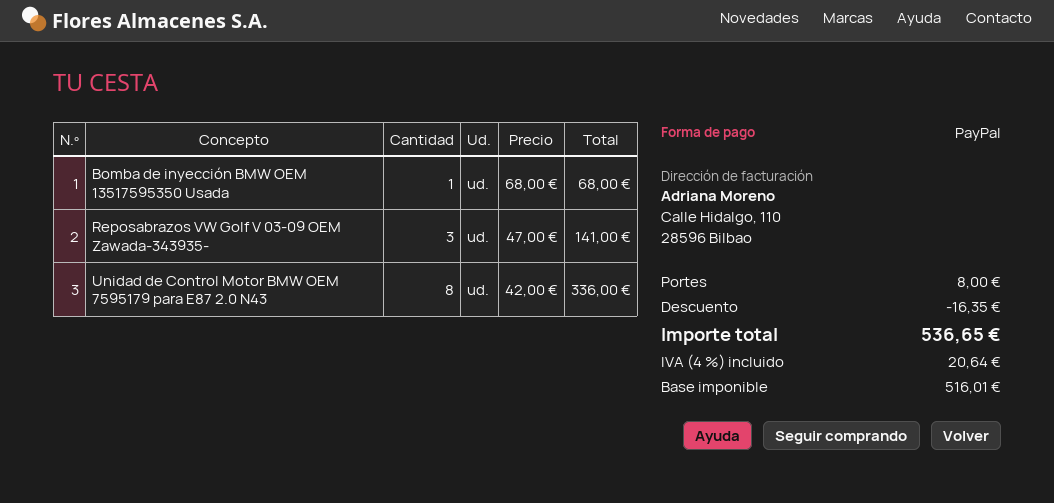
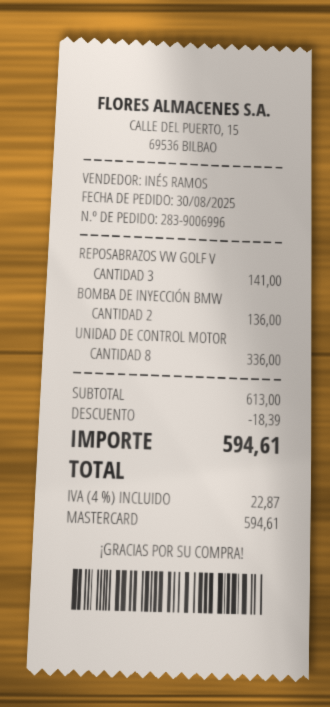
payment method: PayPal -> Mastercard
Bomba de inyección BMW OEM 13517595350 Usada: 1 for 68.00 -> 2 for 136.00
discount: 16.35 -> 18.39
shipping: 8.00 -> none
tax: 4% = 20.64 -> 4% = 22.87
total: 536.65 -> 594.61

